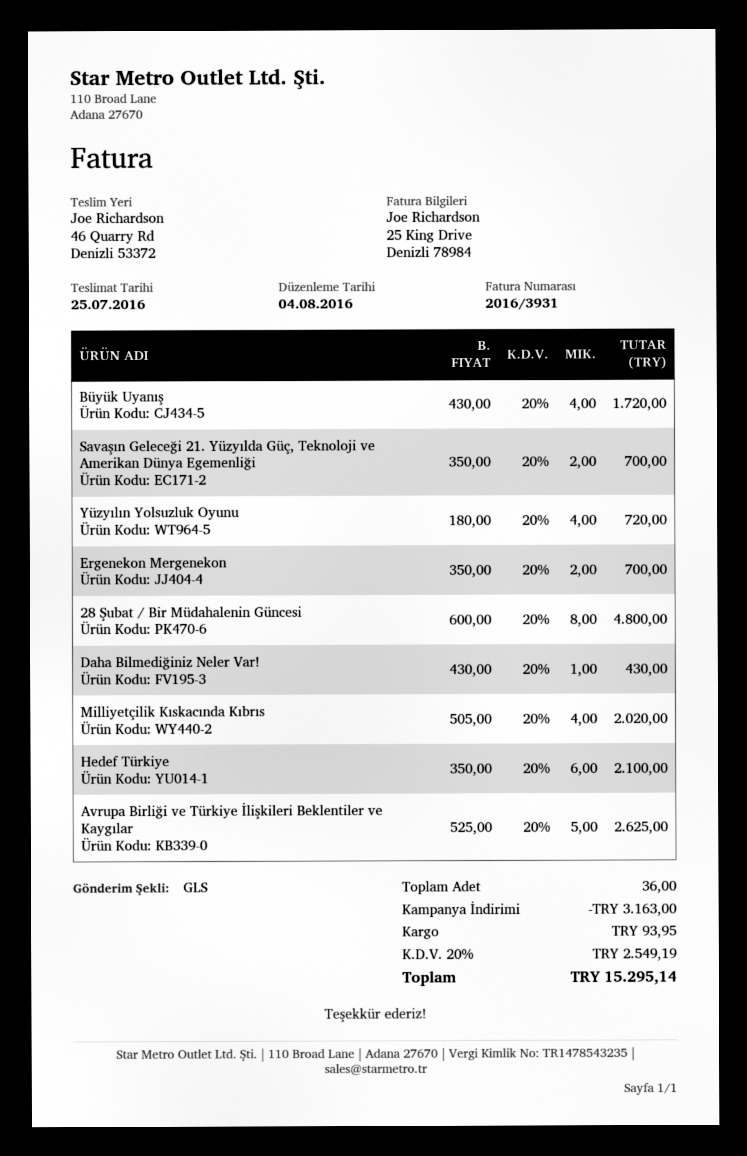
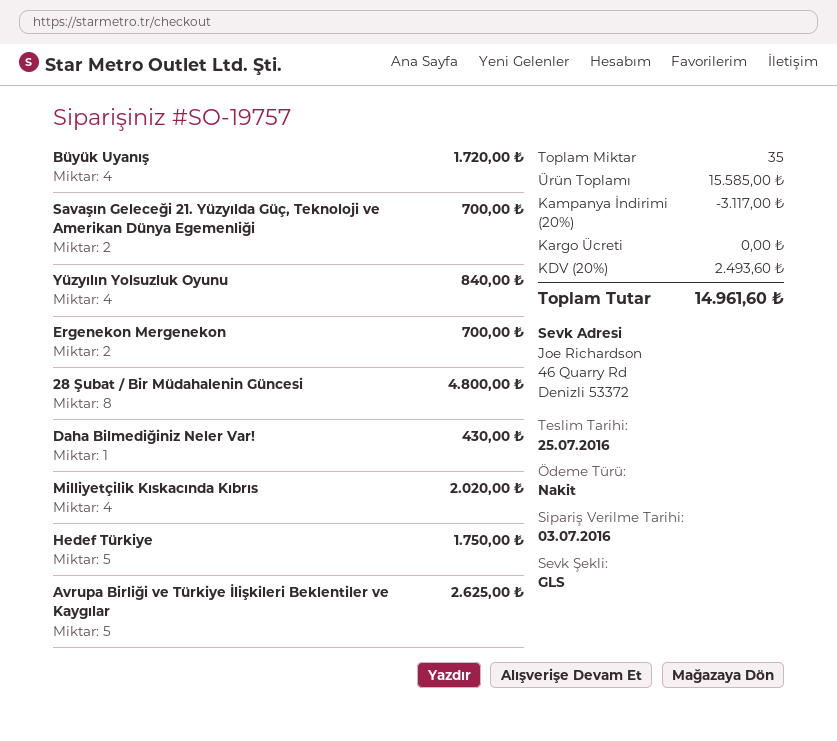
Yüzyılın Yolsuzluk Oyunu: 4 for 720.00 -> 4 for 840.00
Hedef Türkiye: 6 for 2100.00 -> 5 for 1750.00
total quantity: 36 -> 35
discount: 3163.00 -> 3117.00
shipping: 93.95 -> 0.00
tax: 20% = 2549.19 -> 20% = 2493.60
total: 15295.14 -> 14961.60

